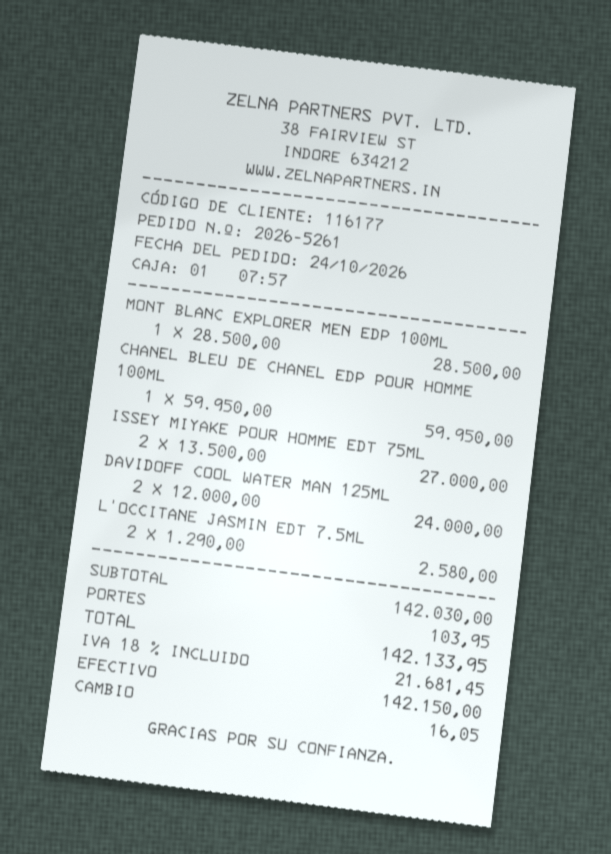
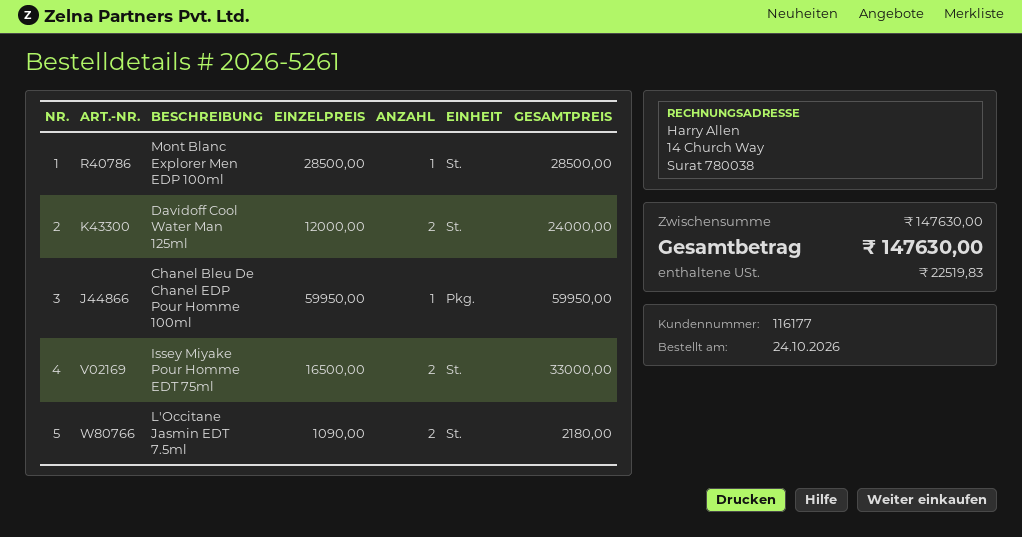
ISSEY MIYAKE POUR HOMME EDT 75ML: 2 x 13500.00 = 27000.00 -> 2 x 16500.00 = 33000.00
L'OCCITANE JASMIN EDT 7.5ML: 2 x 1290.00 = 2580.00 -> 2 x 1090.00 = 2180.00
subtotal: 142030.00 -> 147630.00
shipping: 103.95 -> none
tax: 21681.45 -> 22519.83
total: 142133.95 -> 147630.00

